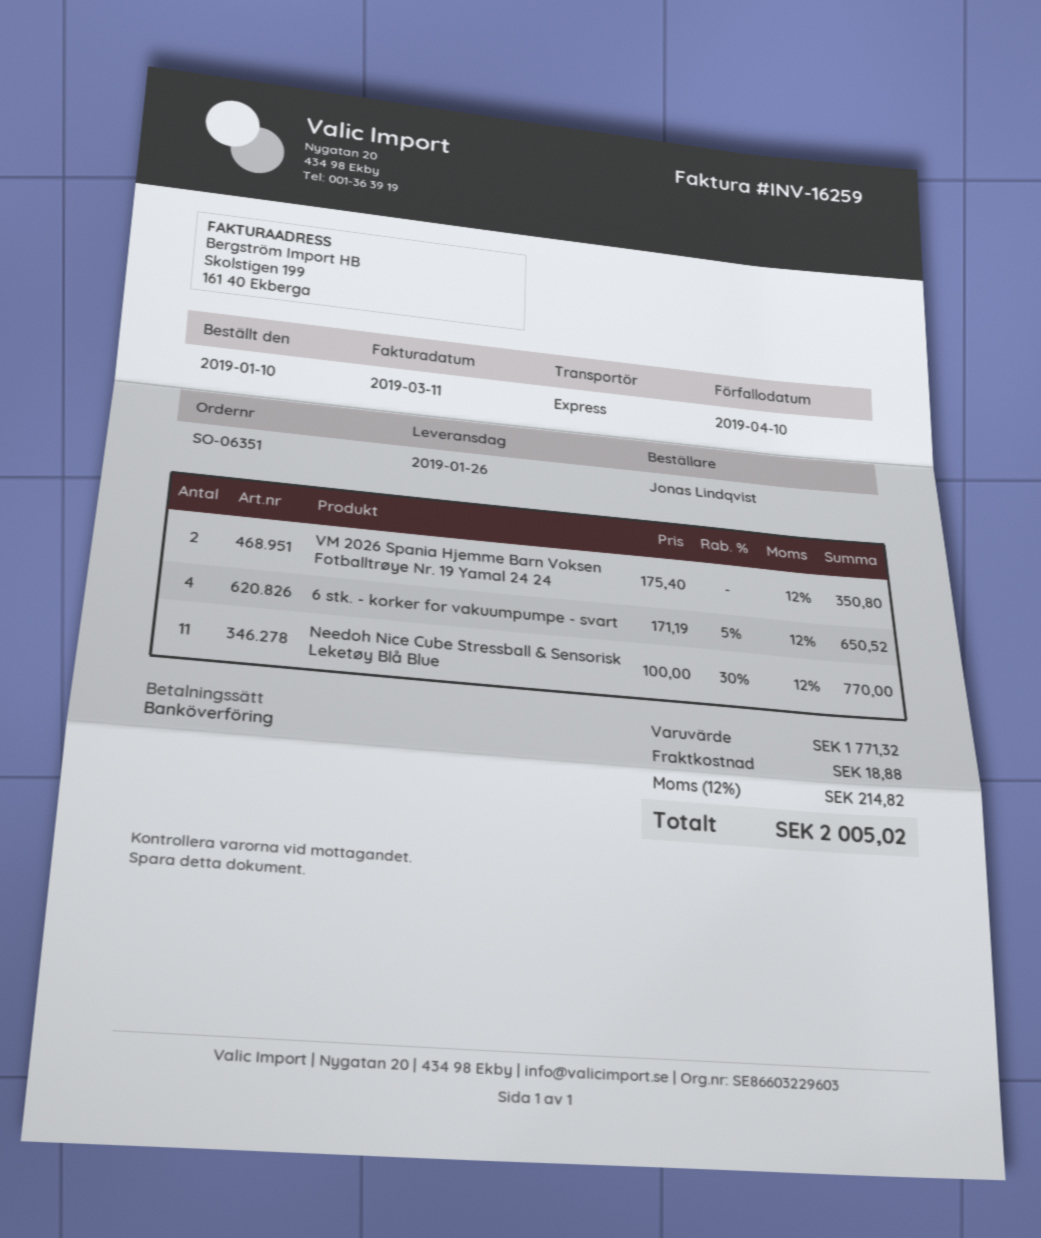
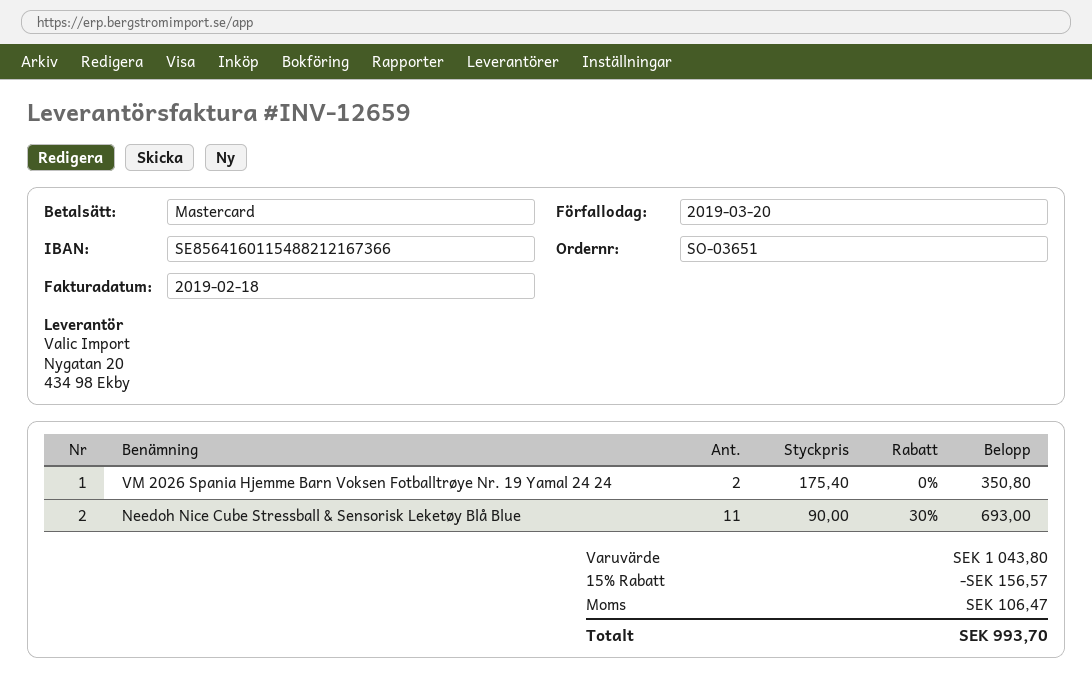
order number: SO-06351 -> SO-03651
invoice number: INV-16259 -> INV-12659
invoice date: 2019-03-11 -> 2019-02-18
due date: 2019-04-10 -> 2019-03-20
payment method: bank transfer -> Mastercard
6 stk. - korker for vakuumpumpe - svart: 4 x 171.19 - 5% = 650.52 -> none
Needoh Nice Cube Stressball & Sensorisk Leketøy Blå Blue: 11 x 100.00 - 30% = 770.00 -> 11 x 90.00 - 30% = 693.00
subtotal: 1771.32 -> 1043.80
discount: none -> 15% = 156.57
shipping: 18.88 -> none
tax: 214.82 -> 106.47
total: 2005.02 -> 993.70

